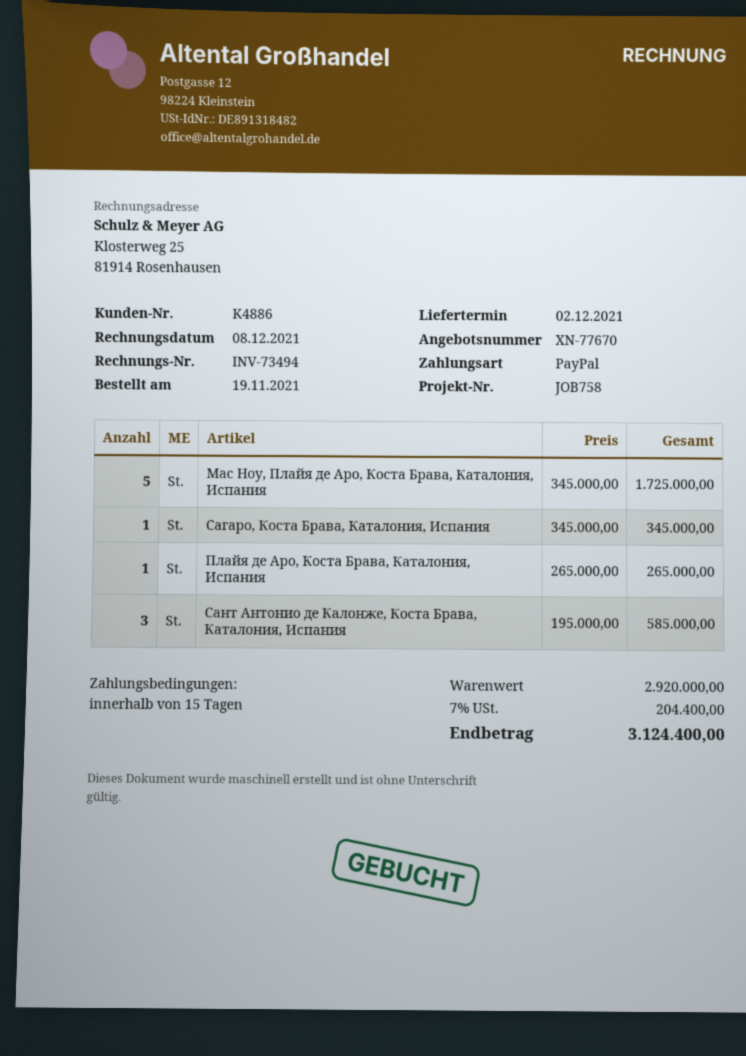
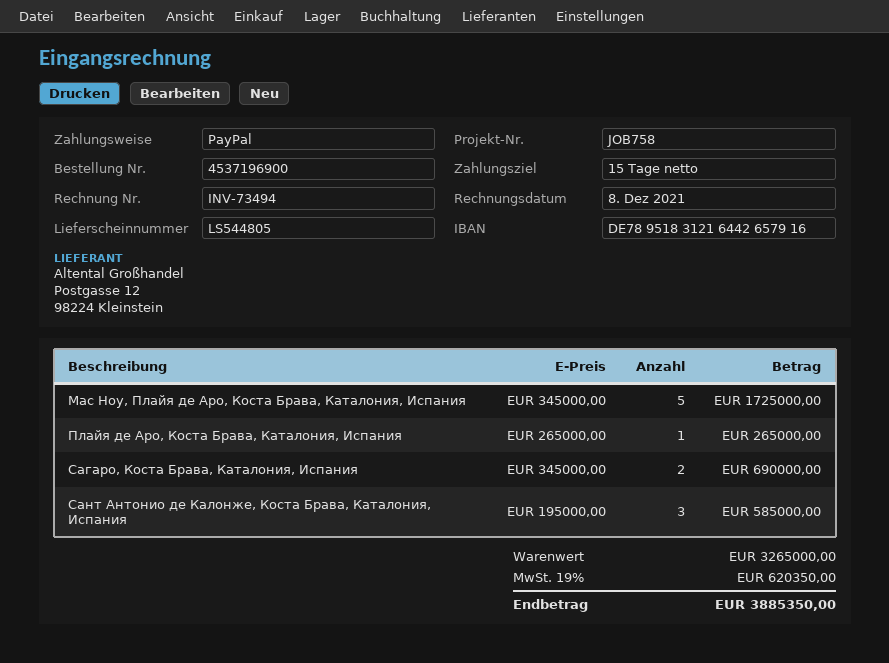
Сагаро, Коста Брава, Каталония, Испания: 1 x 345000.00 = 345000.00 -> 2 x 345000.00 = 690000.00
subtotal: 2920000.00 -> 3265000.00
tax: 7% = 204400.00 -> 19% = 620350.00
total: 3124400.00 -> 3885350.00

